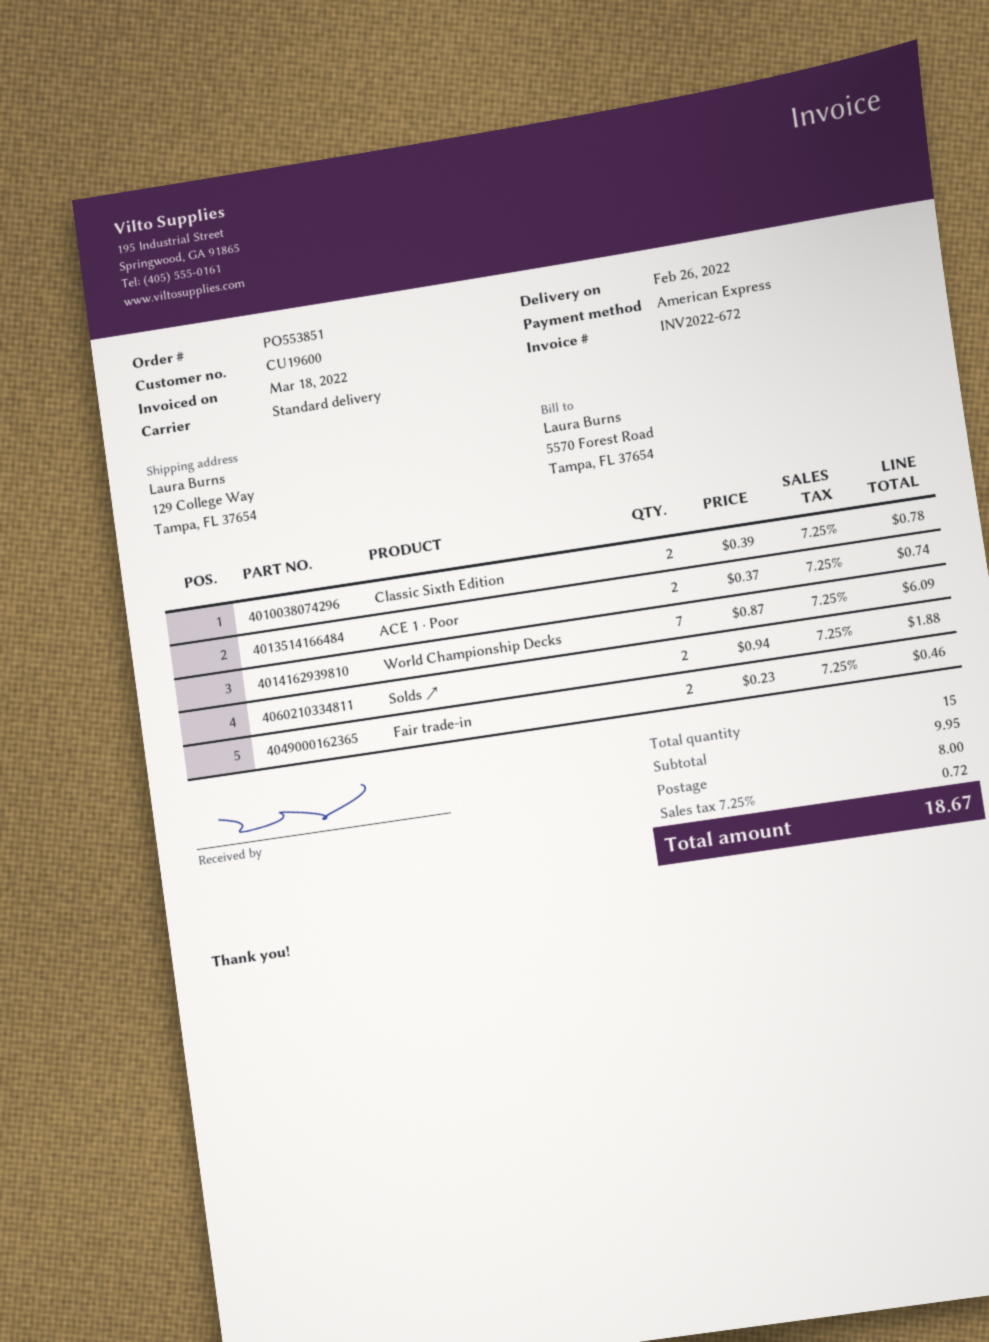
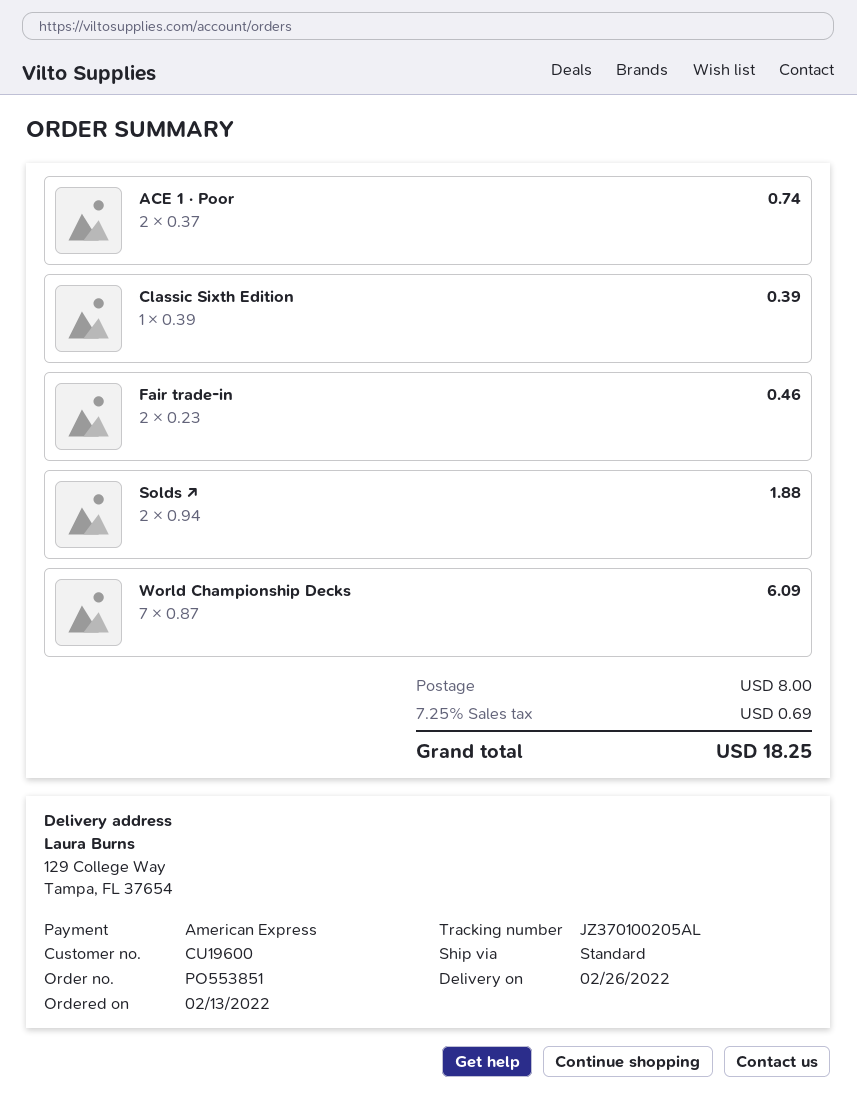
Classic Sixth Edition: 2 x 0.39 = 0.78 -> 1 x 0.39 = 0.39
tax: 7.25% = 0.72 -> 7.25% = 0.69
total: 18.67 -> 18.25

